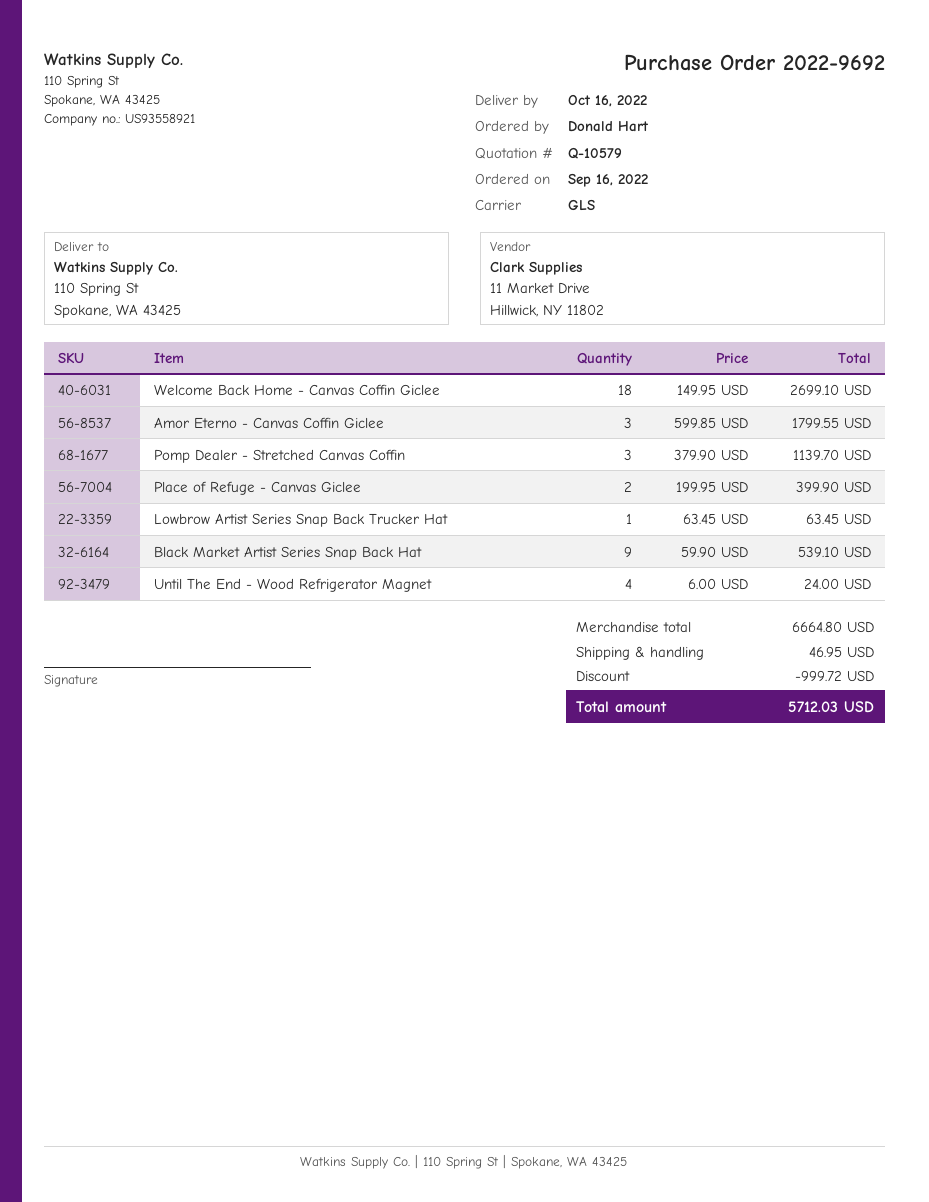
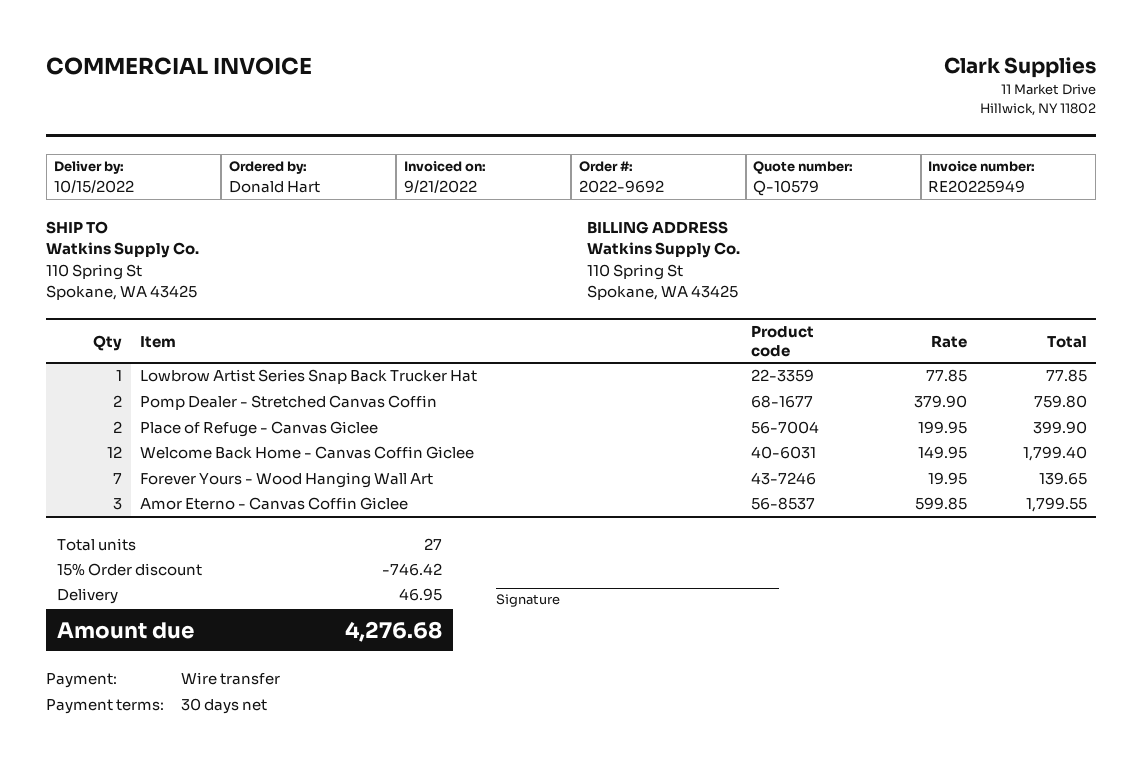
delivery date: 2022-10-16 -> 2022-10-15
Welcome Back Home - Canvas Coffin Giclee: 18 x 149.95 = 2699.10 -> 12 x 149.95 = 1799.40
Pomp Dealer - Stretched Canvas Coffin: 3 x 379.90 = 1139.70 -> 2 x 379.90 = 759.80
Lowbrow Artist Series Snap Back Trucker Hat: 1 x 63.45 = 63.45 -> 1 x 77.85 = 77.85
Black Market Artist Series Snap Back Hat: 9 x 59.90 = 539.10 -> none
Until The End - Wood Refrigerator Magnet: 4 x 6.00 = 24.00 -> none
Forever Yours - Wood Hanging Wall Art: none -> 7 x 19.95 = 139.65
discount: 999.72 -> 746.42
total: 5712.03 -> 4276.68

